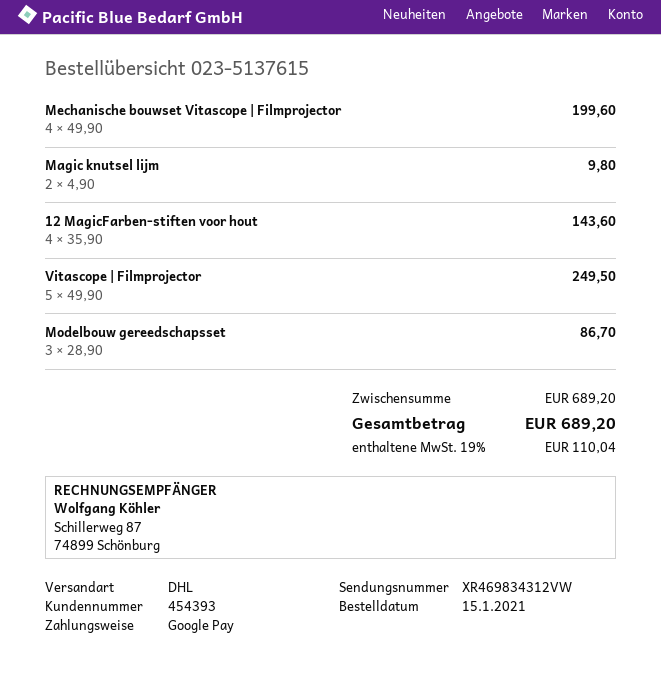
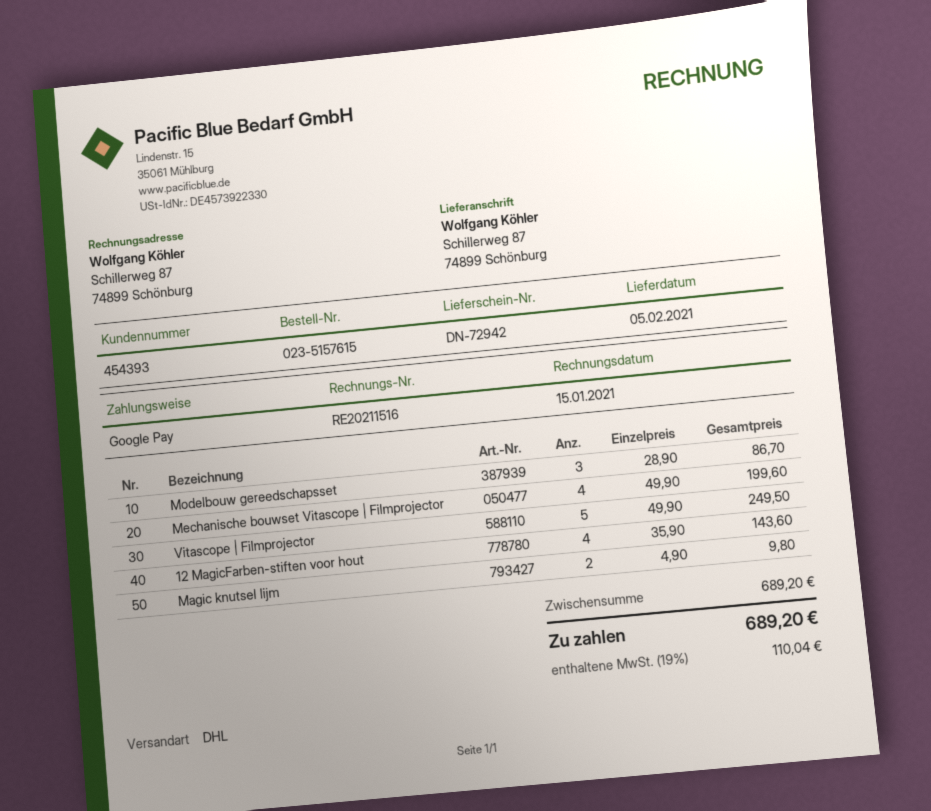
order number: 023-5137615 -> 023-5157615

